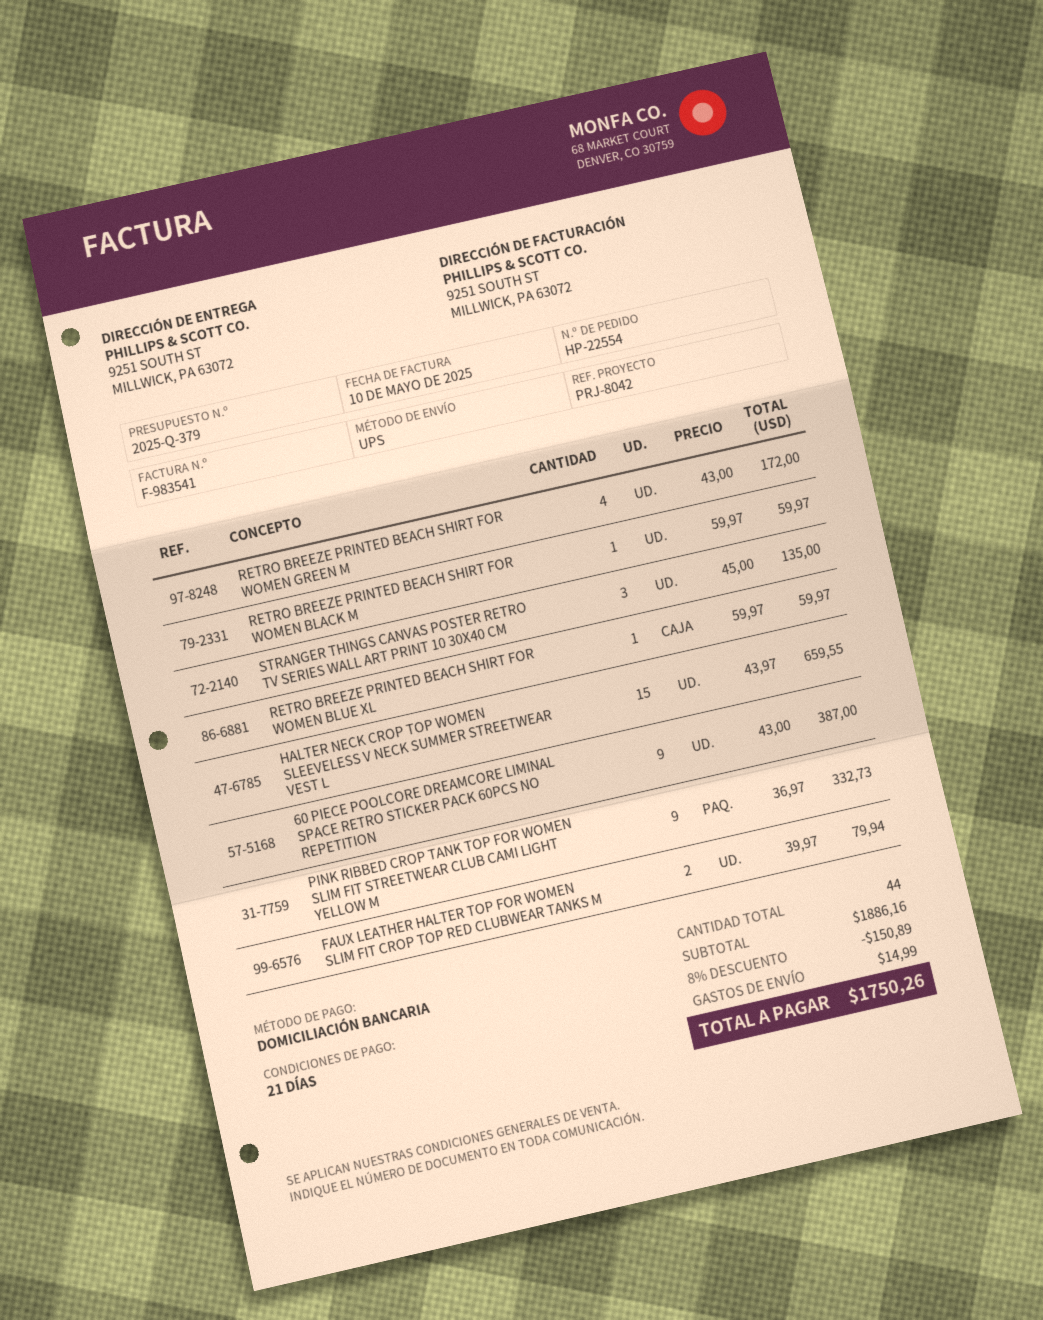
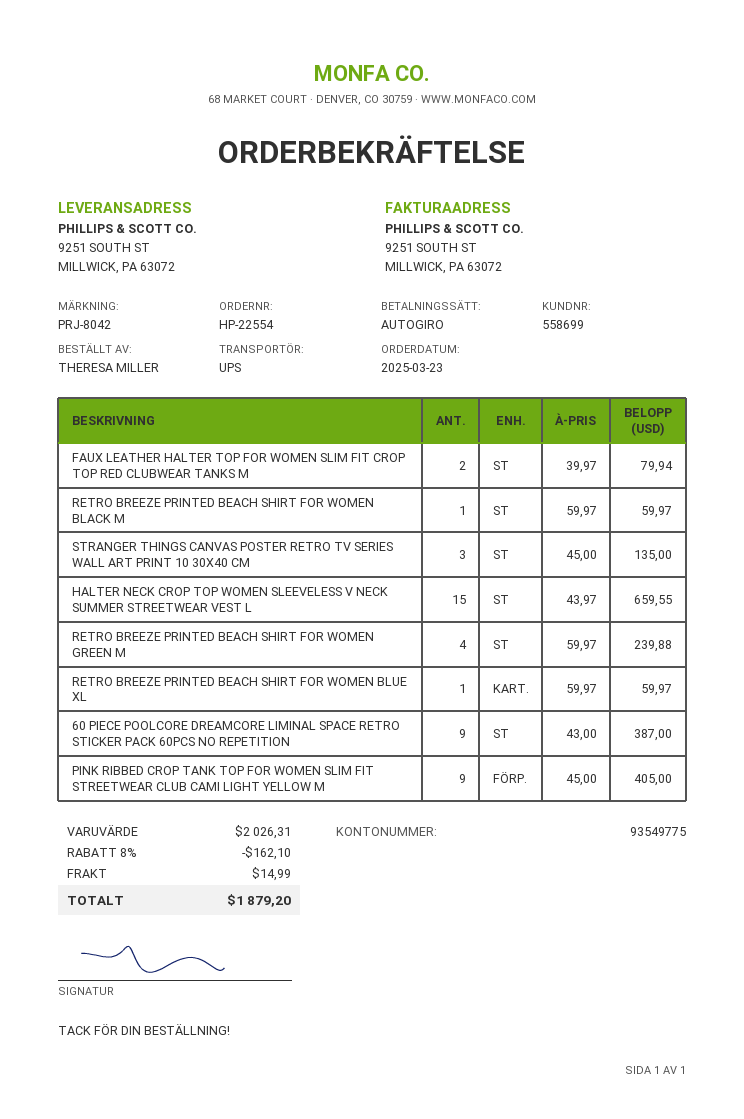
RETRO BREEZE PRINTED BEACH SHIRT FOR WOMEN GREEN M: 4 x 43.00 = 172.00 -> 4 x 59.97 = 239.88
PINK RIBBED CROP TANK TOP FOR WOMEN SLIM FIT STREETWEAR CLUB CAMI LIGHT YELLOW M: 9 x 36.97 = 332.73 -> 9 x 45.00 = 405.00
subtotal: 1886.16 -> 2026.31
discount: 8% = 150.89 -> 8% = 162.10
total: 1750.26 -> 1879.20

